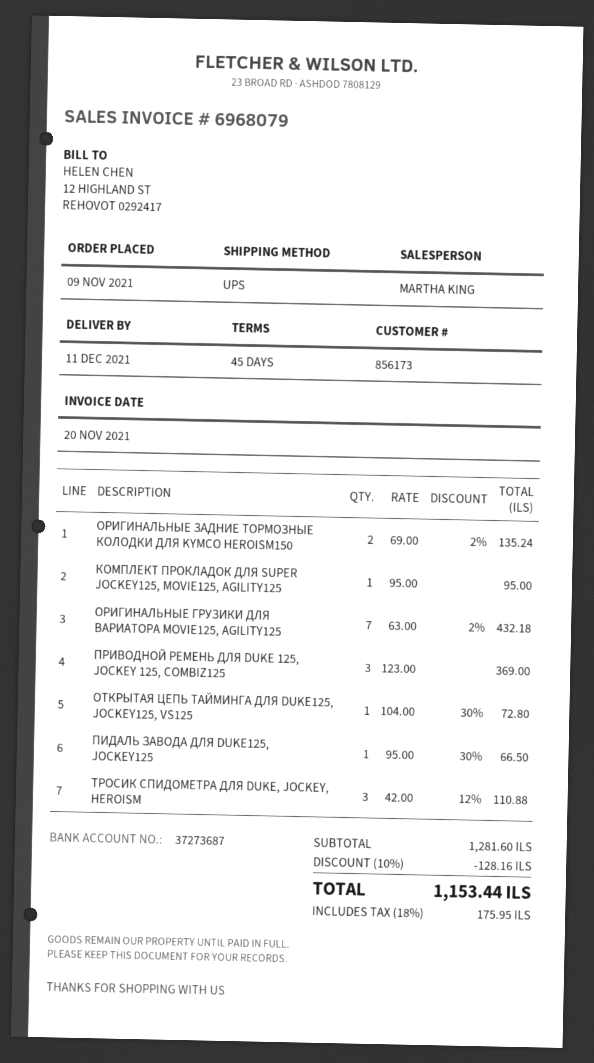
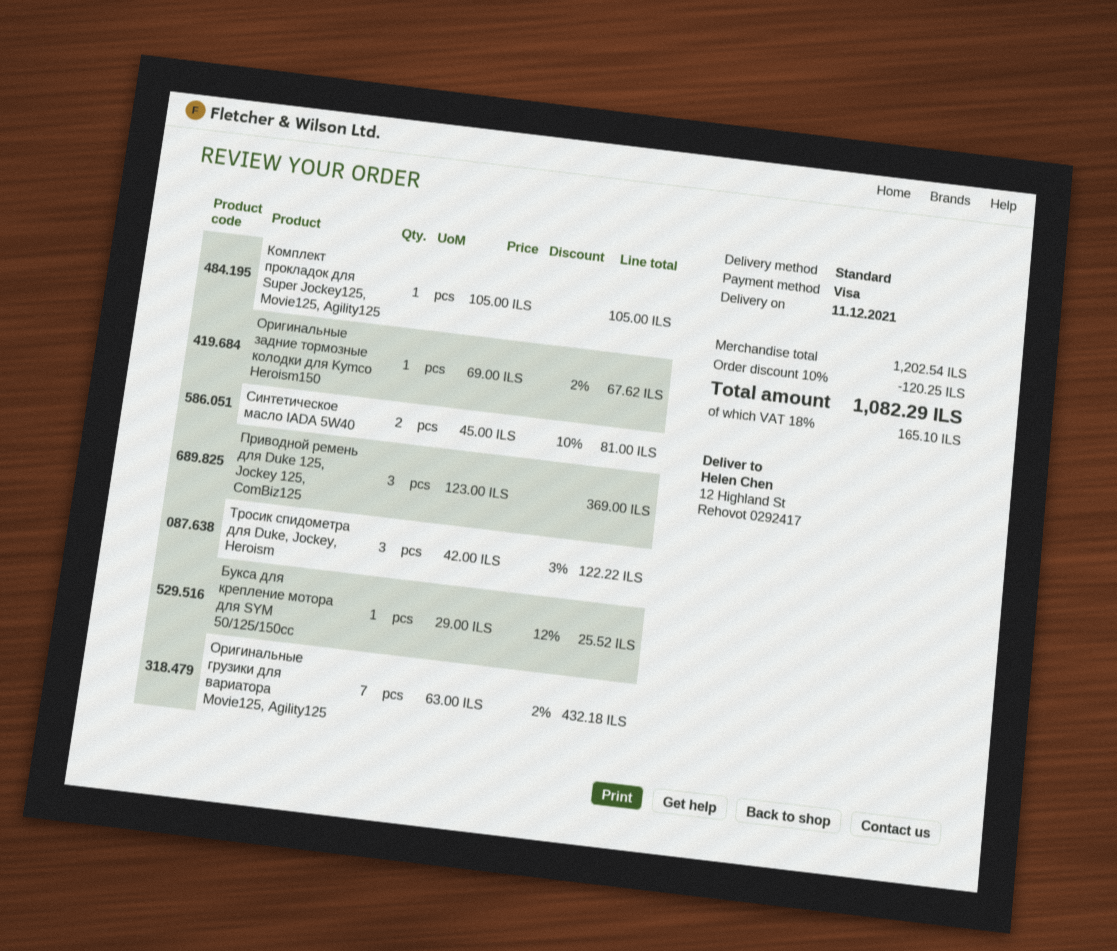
shipping method: UPS -> standard
ОРИГИНАЛЬНЫЕ ЗАДНИЕ ТОРМОЗНЫЕ КОЛОДКИ ДЛЯ KYMCO HEROISM150: 2 x 69.00 - 2% = 135.24 -> 1 x 69.00 - 2% = 67.62
КОМПЛЕКТ ПРОКЛАДОК ДЛЯ SUPER JOCKEY125, MOVIE125, AGILITY125: 1 x 95.00 = 95.00 -> 1 x 105.00 = 105.00
ОТКРЫТАЯ ЦЕПЬ ТАЙМИНГА ДЛЯ DUKE125, JOCKEY125, VS125: 1 x 104.00 - 30% = 72.80 -> none
ПИДАЛЬ ЗАВОДА ДЛЯ DUKE125, JOCKEY125: 1 x 95.00 - 30% = 66.50 -> none
ТРОСИК СПИДОМЕТРА ДЛЯ DUKE, JOCKEY, HEROISM: 3 x 42.00 - 12% = 110.88 -> 3 x 42.00 - 3% = 122.22
Cинтетическое масло IADA 5W40: none -> 2 x 45.00 - 10% = 81.00
Букса для крепление мотора для SYM 50/125/150cc: none -> 1 x 29.00 - 12% = 25.52
subtotal: 1281.60 -> 1202.54
discount: 10% = 128.16 -> 10% = 120.25
tax: 18% = 175.95 -> 18% = 165.10
total: 1153.44 -> 1082.29

